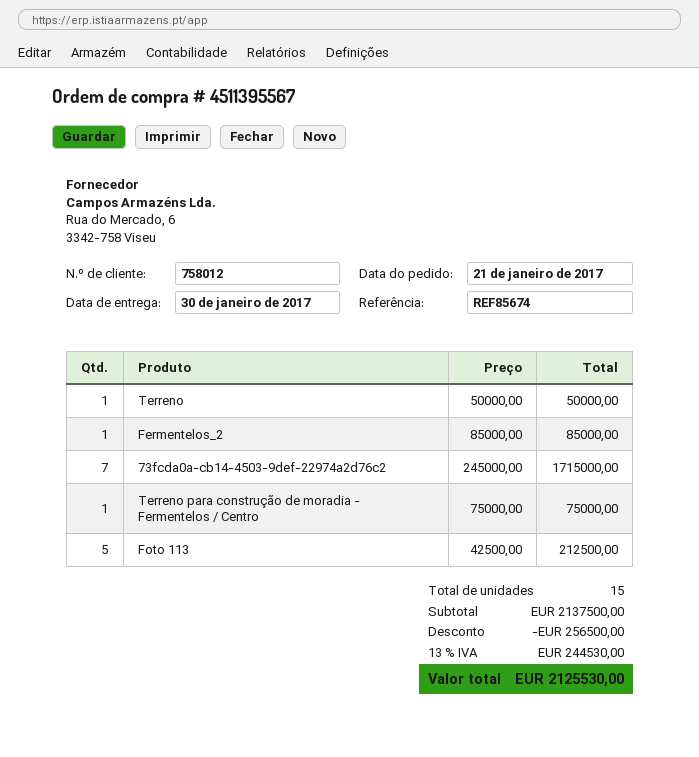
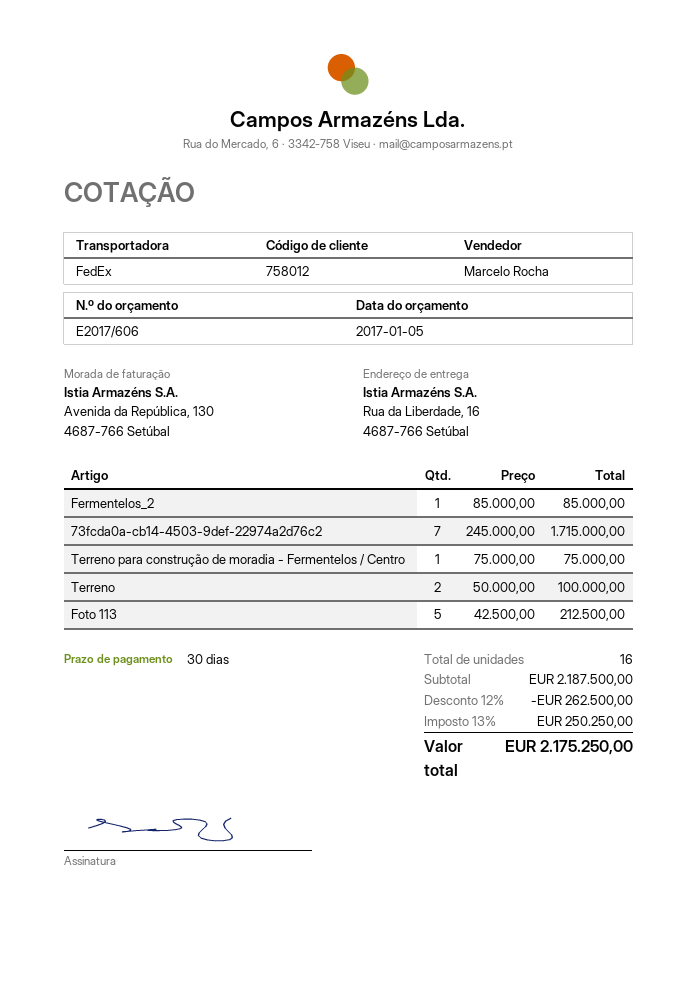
Terreno: 1 x 50000.00 = 50000.00 -> 2 x 50000.00 = 100000.00
total quantity: 15 -> 16
subtotal: 2137500.00 -> 2187500.00
discount: 256500.00 -> 262500.00
tax: 13% = 244530.00 -> 13% = 250250.00
total: 2125530.00 -> 2175250.00

